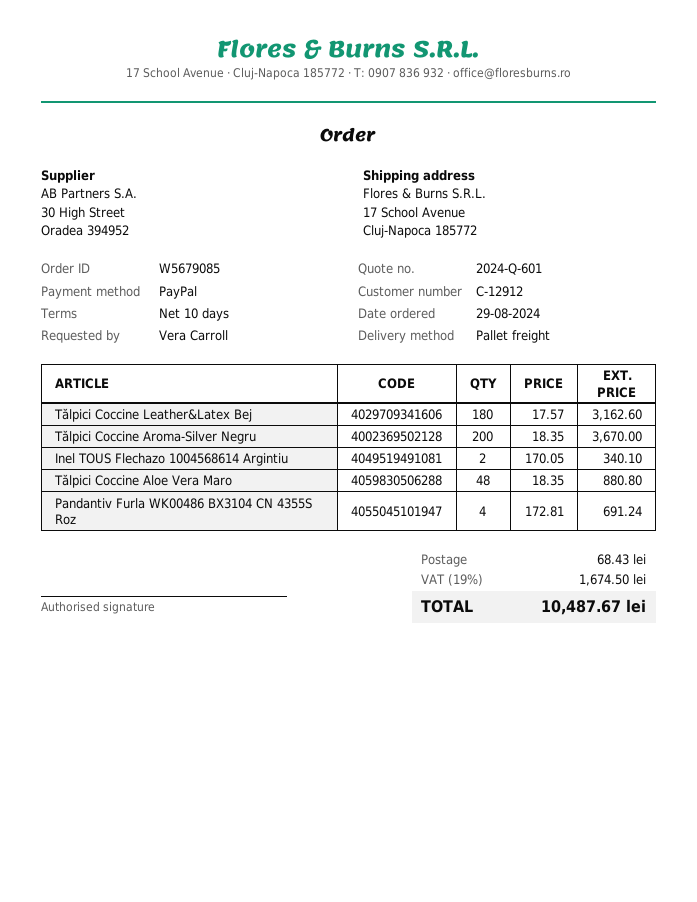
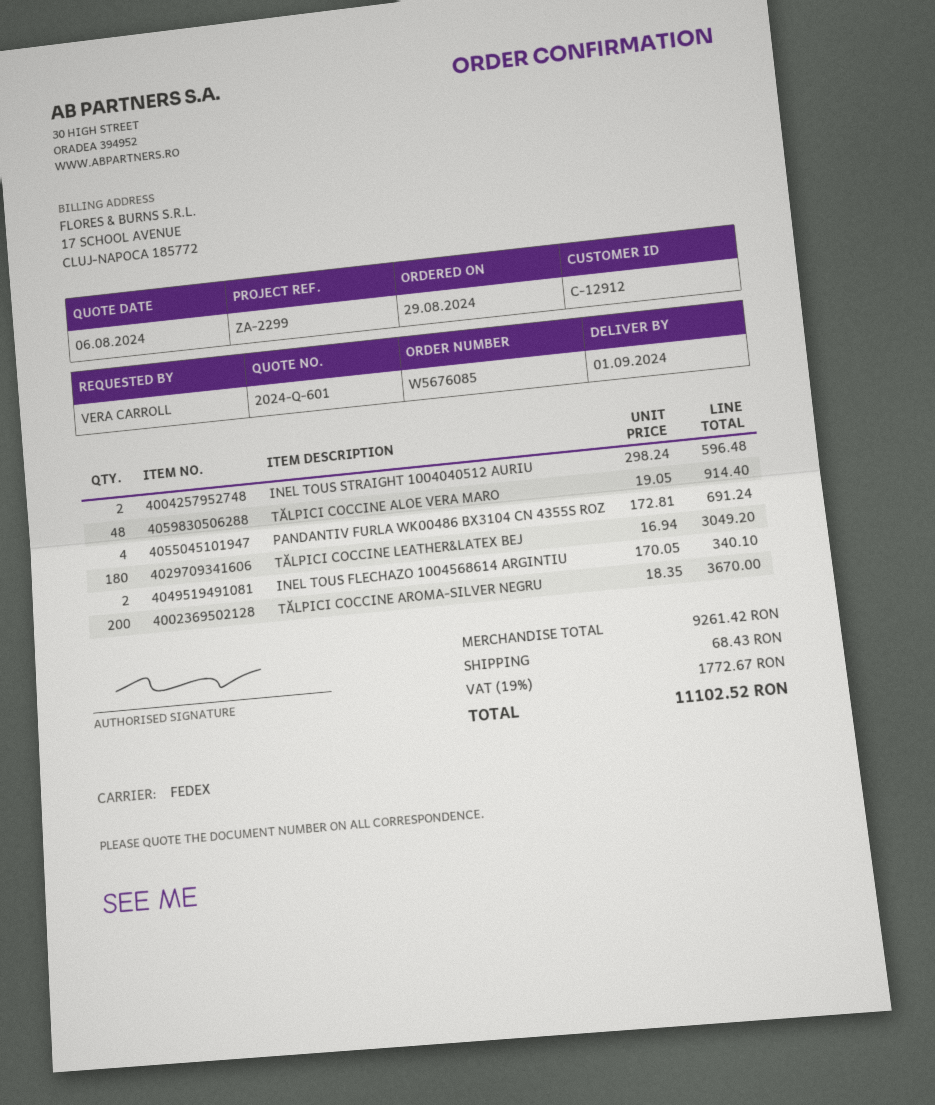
order number: W5679085 -> W5676085
shipping method: pallet freight -> FedEx
Tălpici Coccine Leather&Latex Bej: 180 x 17.57 = 3162.60 -> 180 x 16.94 = 3049.20
Tălpici Coccine Aloe Vera Maro: 48 x 18.35 = 880.80 -> 48 x 19.05 = 914.40
INEL TOUS STRAIGHT 1004040512 AURIU: none -> 2 x 298.24 = 596.48
tax: 19% = 1674.50 -> 19% = 1772.67
total: 10487.67 -> 11102.52

